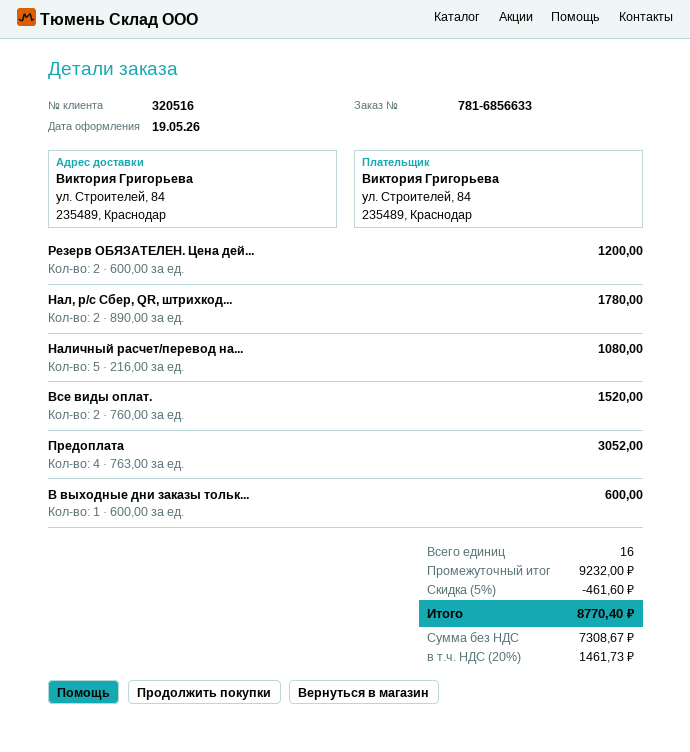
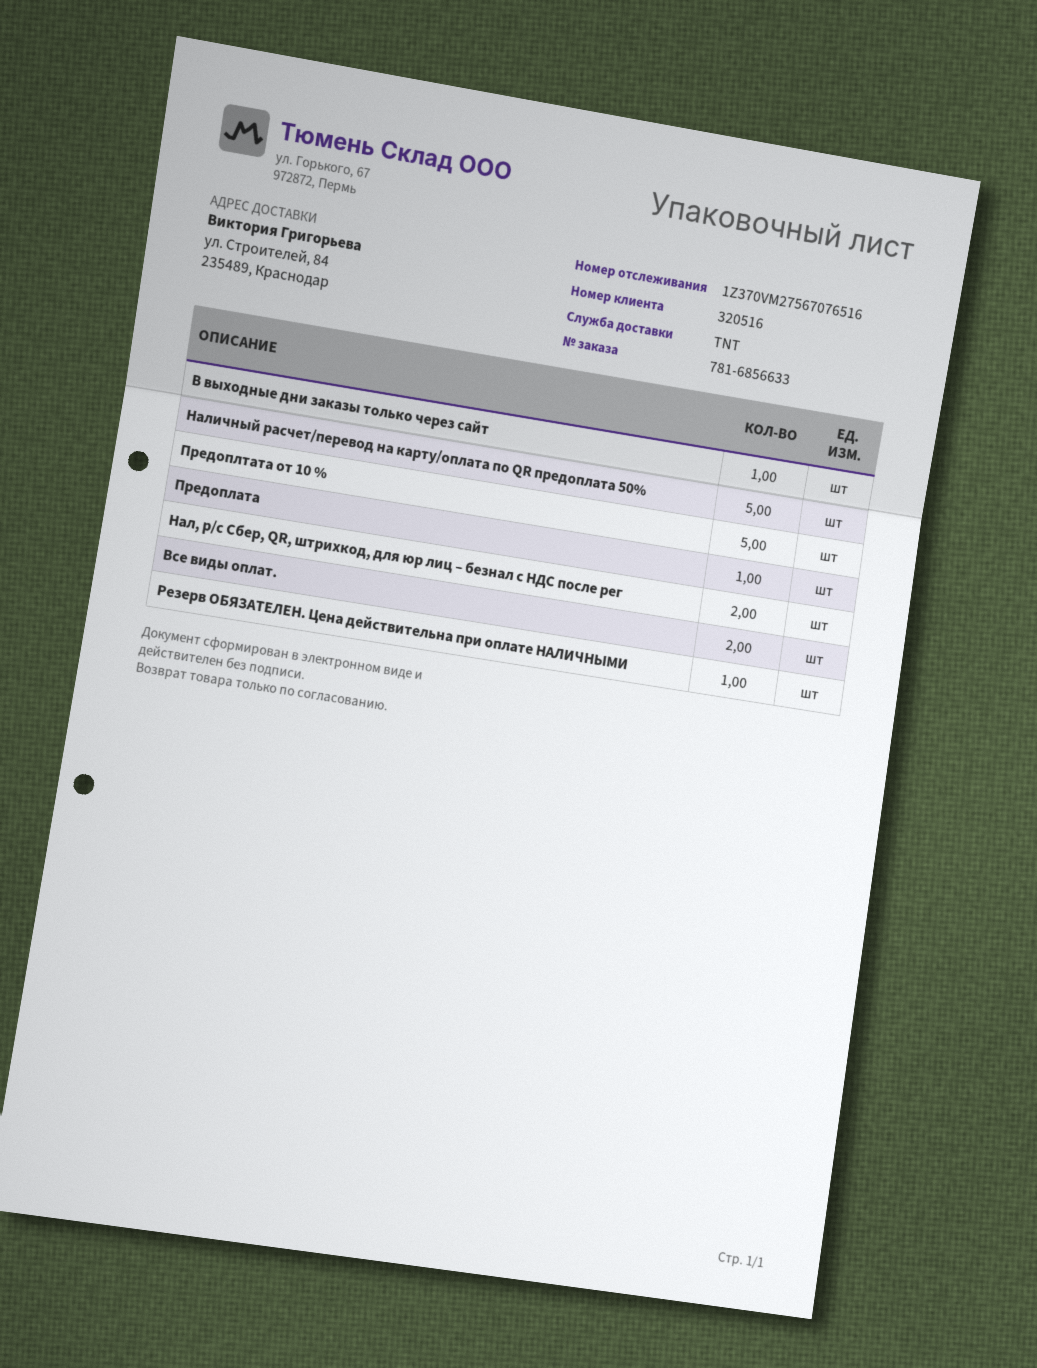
Резерв ОБЯЗАТЕЛЕН. Цена дей...: 2 -> 1
Предоплата: 4 -> 1
Предоплтата от 10 %: none -> 5

